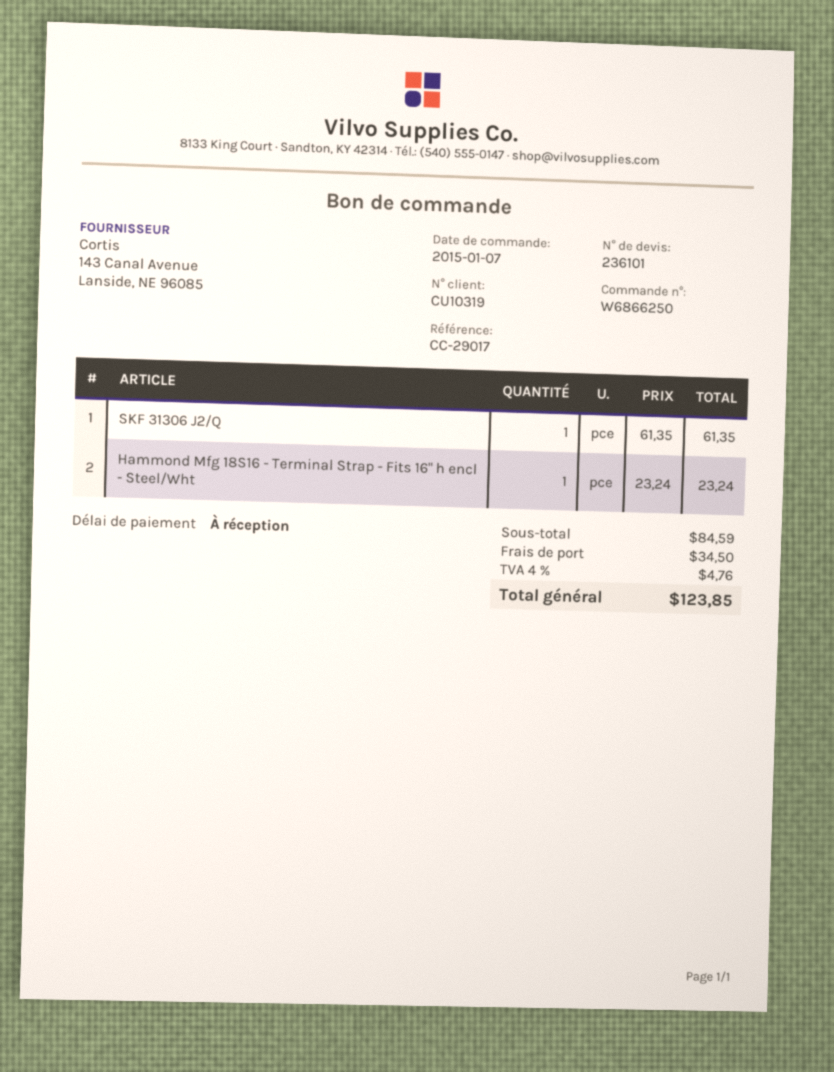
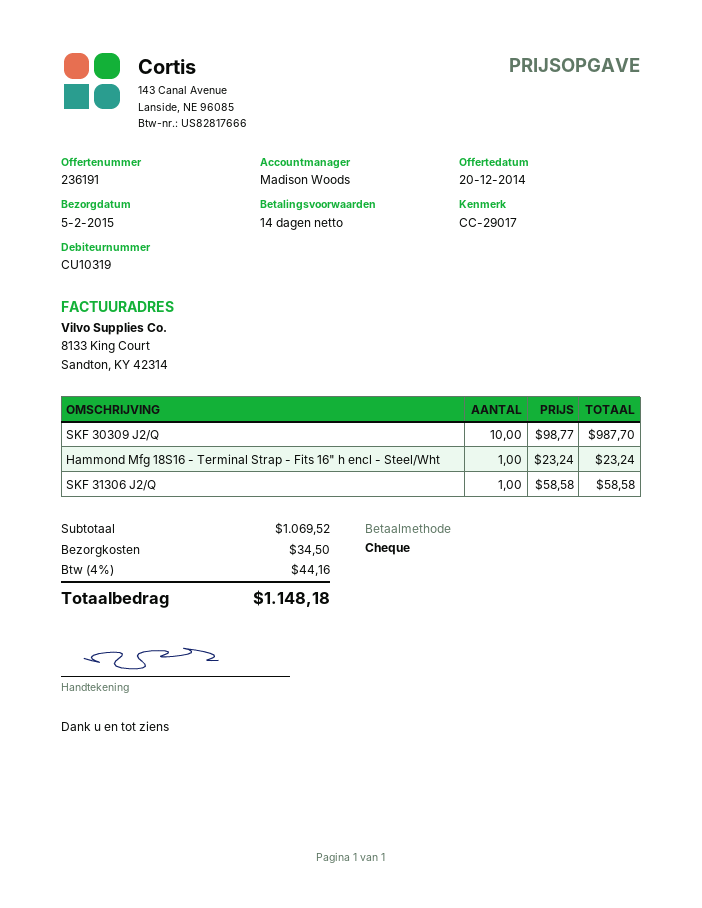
quote number: 236101 -> 236191
payment terms: on receipt -> 14 days
SKF 31306 J2/Q: 1 x 61.35 = 61.35 -> 1 x 58.58 = 58.58
SKF 30309 J2/Q: none -> 10 x 98.77 = 987.70
subtotal: 84.59 -> 1069.52
tax: 4% = 4.76 -> 4% = 44.16
total: 123.85 -> 1148.18

